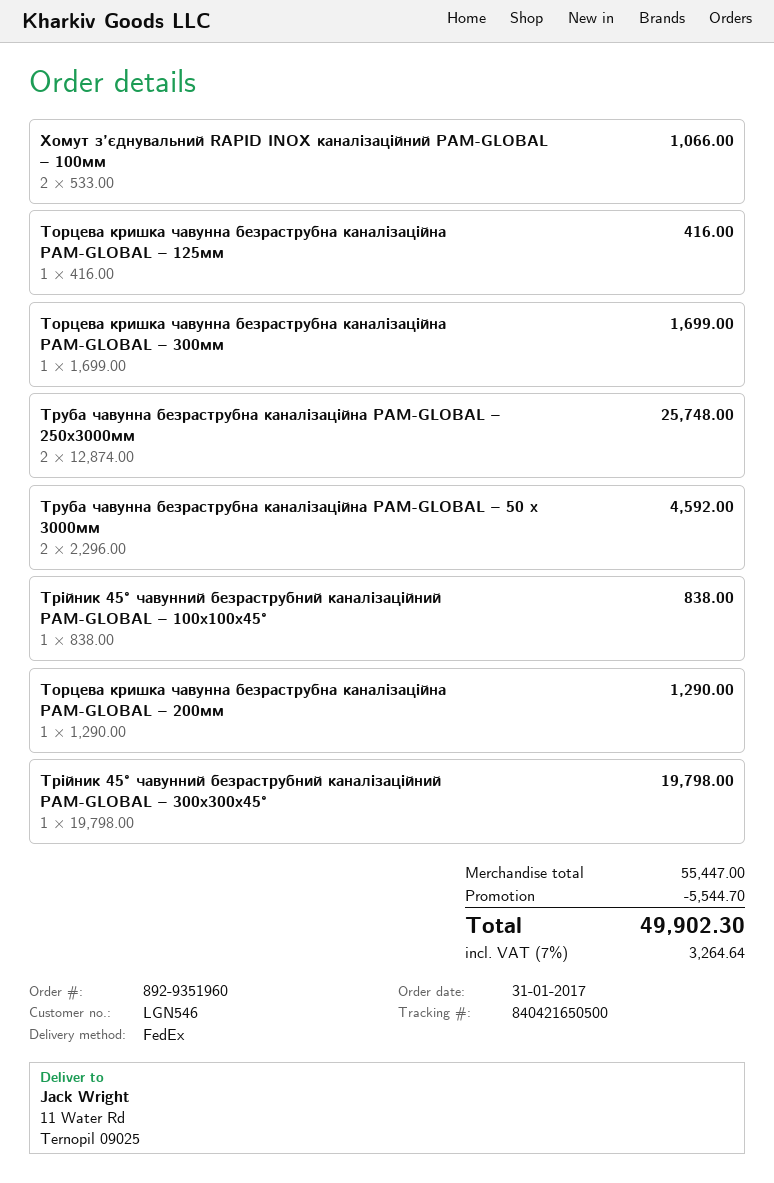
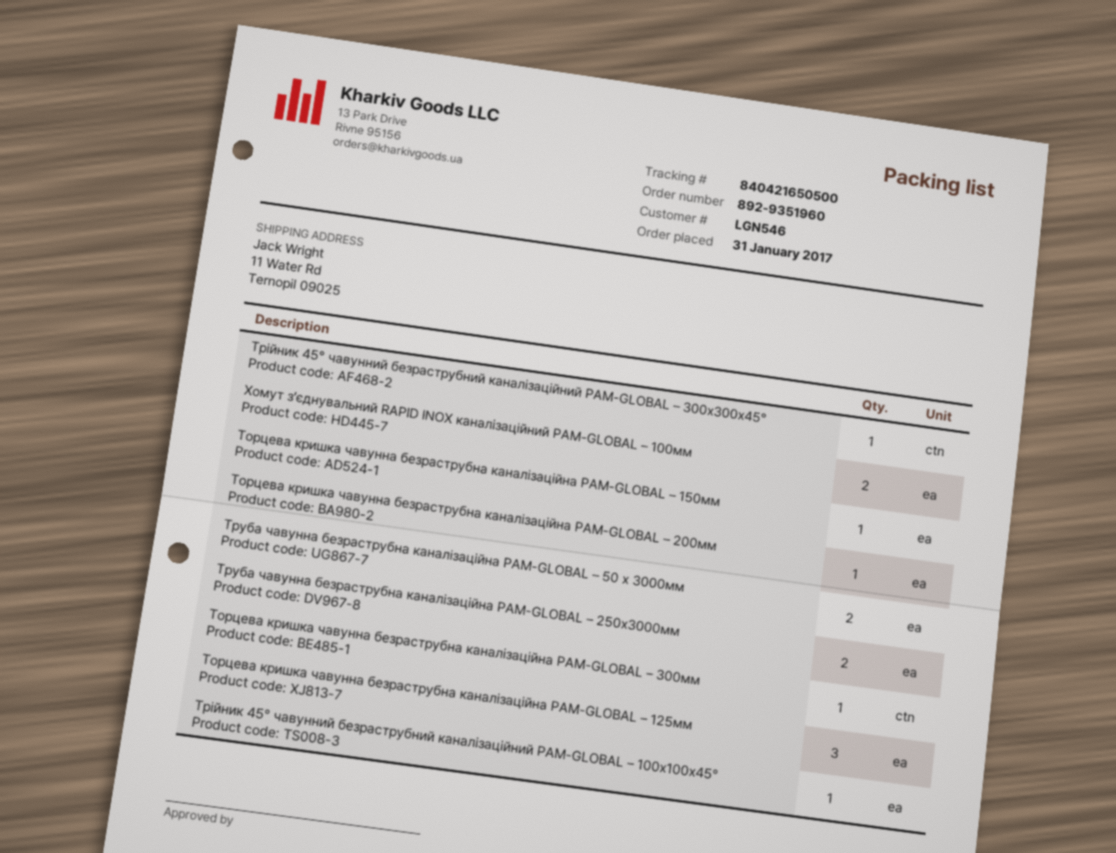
Торцева кришка чавунна безраструбна каналізаційна PAM-GLOBAL – 125мм: 1 -> 3
Торцева кришка чавунна безраструбна каналізаційна PAM-GLOBAL – 150мм: none -> 1

